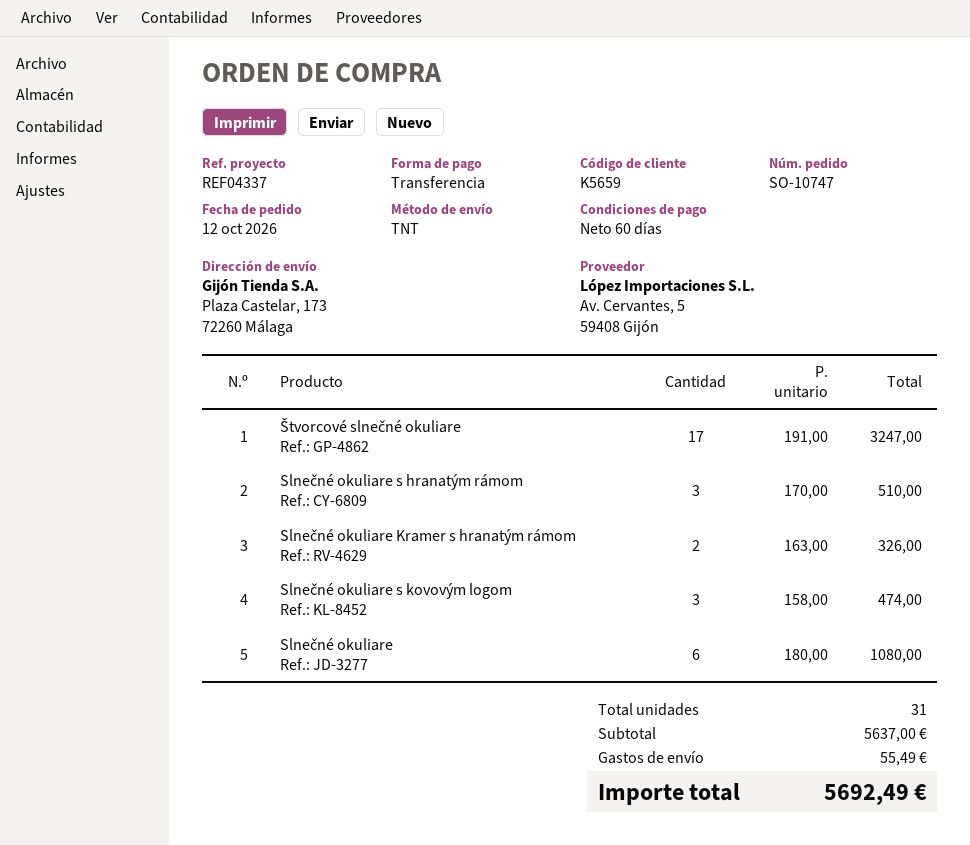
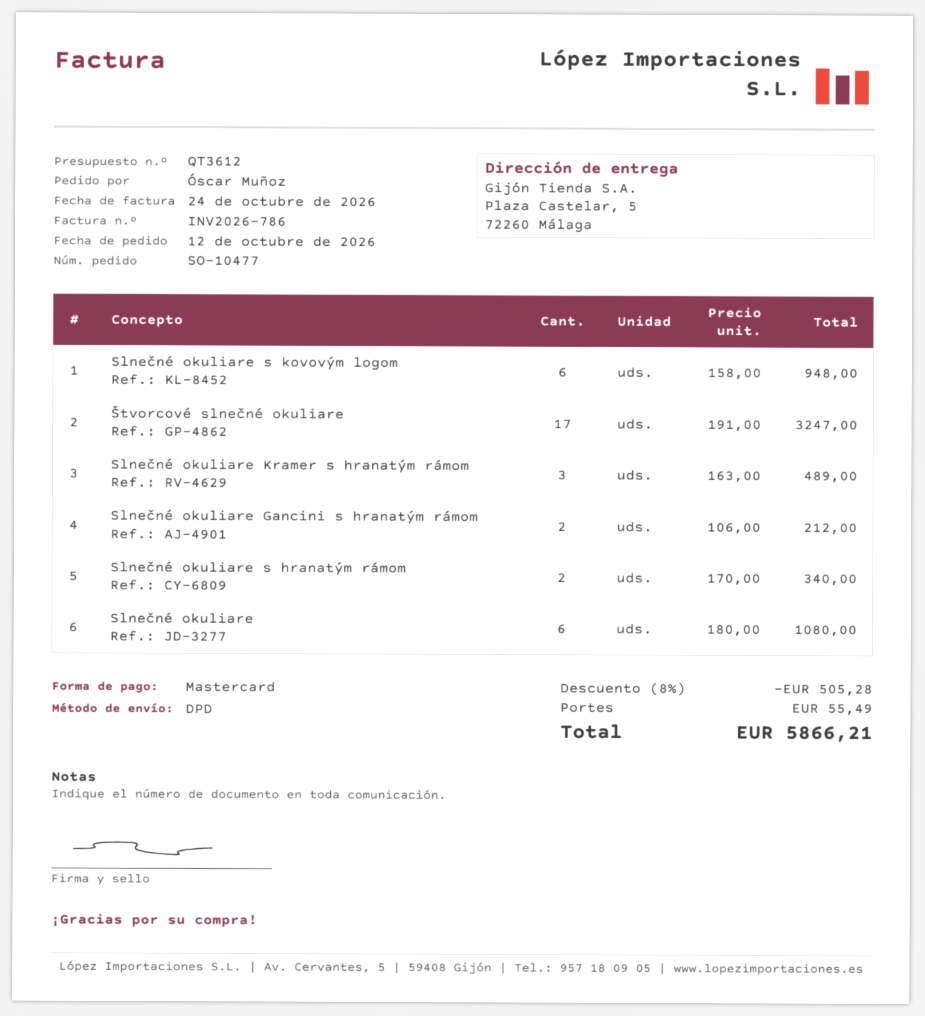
order number: SO-10747 -> SO-10477
payment method: bank transfer -> Mastercard
shipping method: TNT -> DPD
ship to: Plaza Castelar, 173, 72260 Málaga -> Plaza Castelar, 5, 72260 Málaga
Slnečné okuliare s hranatým rámom: 3 x 170.00 = 510.00 -> 2 x 170.00 = 340.00
Slnečné okuliare Kramer s hranatým rámom: 2 x 163.00 = 326.00 -> 3 x 163.00 = 489.00
Slnečné okuliare s kovovým logom: 3 x 158.00 = 474.00 -> 6 x 158.00 = 948.00
Slnečné okuliare Gancini s hranatým rámom: none -> 2 x 106.00 = 212.00
discount: none -> 8% = 505.28
total: 5692.49 -> 5866.21

